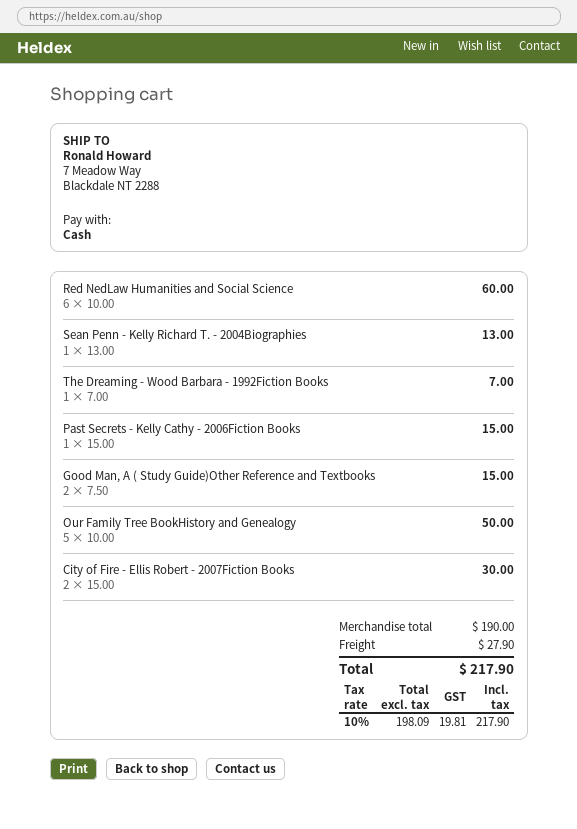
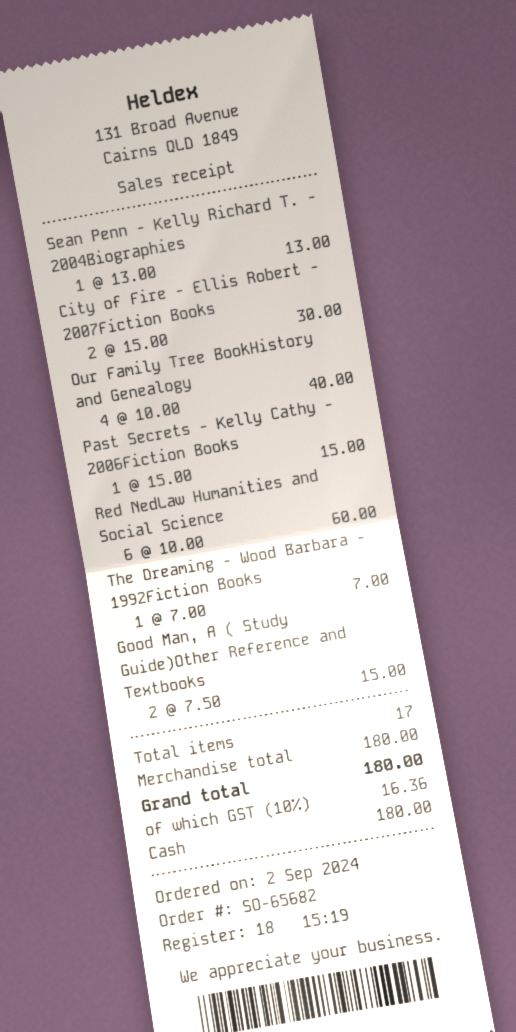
Our Family Tree BookHistory and Genealogy: 5 x 10.00 = 50.00 -> 4 x 10.00 = 40.00
subtotal: 190.00 -> 180.00
shipping: 27.90 -> none
tax: 10% = 19.81 -> 10% = 16.36
total: 217.90 -> 180.00

